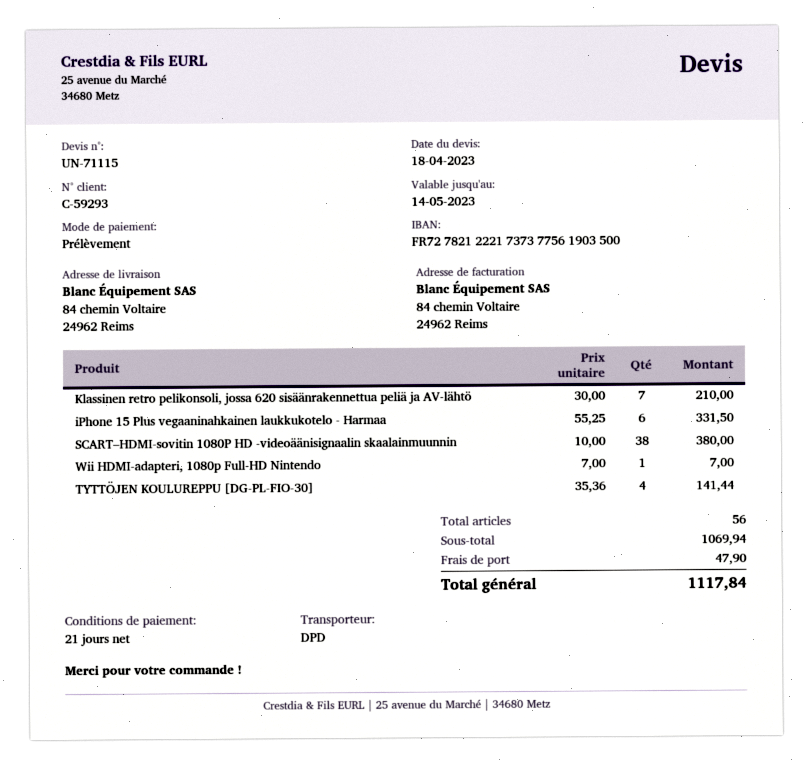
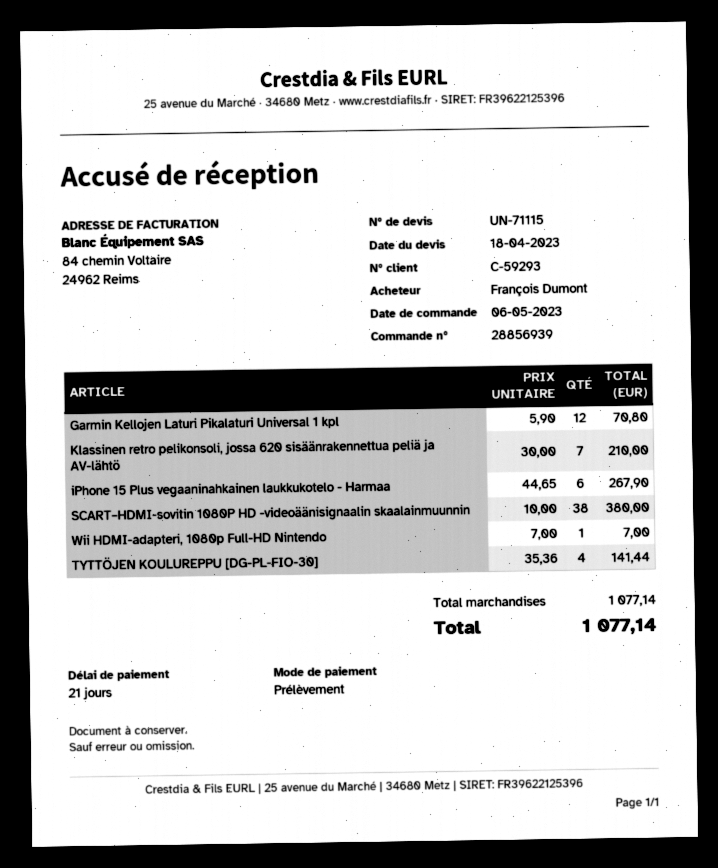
iPhone 15 Plus vegaaninahkainen laukkukotelo - Harmaa: 6 x 55.25 = 331.50 -> 6 x 44.65 = 267.90
Garmin Kellojen Laturi Pikalaturi Universal 1 kpl: none -> 12 x 5.90 = 70.80
subtotal: 1069.94 -> 1077.14
shipping: 47.90 -> none
total: 1117.84 -> 1077.14

